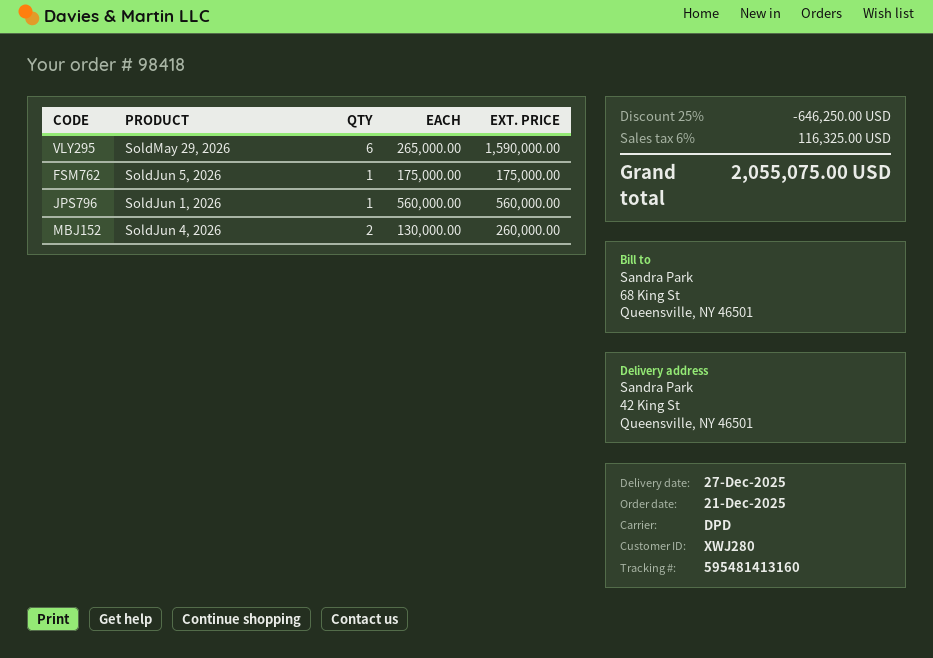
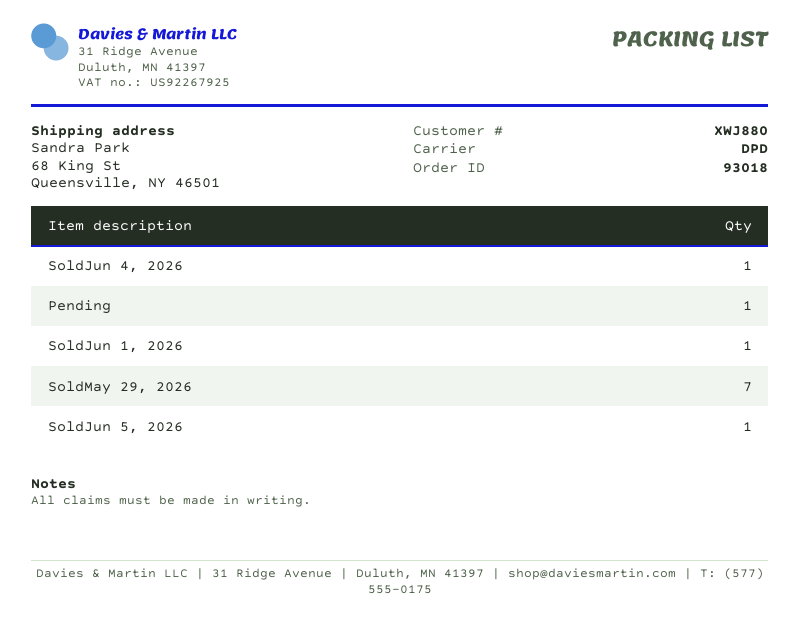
order number: 98418 -> 93018
customer number: XWJ280 -> XWJ880
ship to: 42 King St, Queensville, NY 46501 -> 68 King St, Queensville, NY 46501
SoldMay 29, 2026: 6 -> 7
SoldJun 4, 2026: 2 -> 1
Pending: none -> 1

